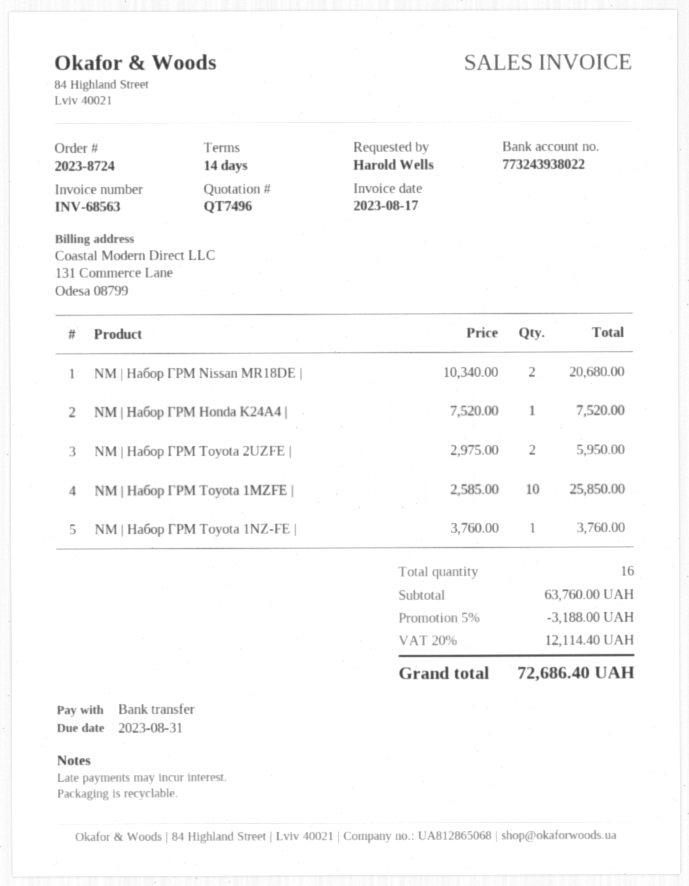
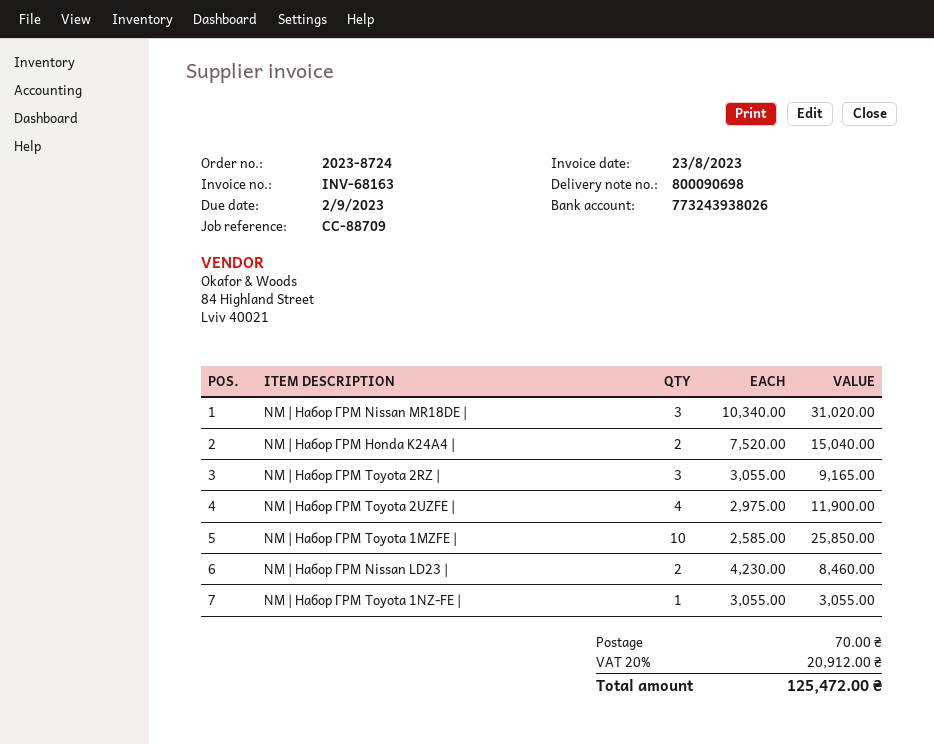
invoice number: INV-68563 -> INV-68163
invoice date: 2023-08-17 -> 2023-08-23
due date: 2023-08-31 -> 2023-09-02
bank account: 773243938022 -> 773243938026
NM | Набор ГРМ Nissan MR18DE |: 2 x 10340.00 = 20680.00 -> 3 x 10340.00 = 31020.00
NM | Набор ГРМ Honda K24A4 |: 1 x 7520.00 = 7520.00 -> 2 x 7520.00 = 15040.00
NM | Набор ГРМ Toyota 2UZFE |: 2 x 2975.00 = 5950.00 -> 4 x 2975.00 = 11900.00
NM | Набор ГРМ Toyota 1NZ-FE |: 1 x 3760.00 = 3760.00 -> 1 x 3055.00 = 3055.00
NM | Набор ГРМ Toyota 2RZ |: none -> 3 x 3055.00 = 9165.00
NM | Набор ГРМ Nissan LD23 |: none -> 2 x 4230.00 = 8460.00
discount: 5% = 3188.00 -> none
shipping: none -> 70.00
tax: 20% = 12114.40 -> 20% = 20912.00
total: 72686.40 -> 125472.00

